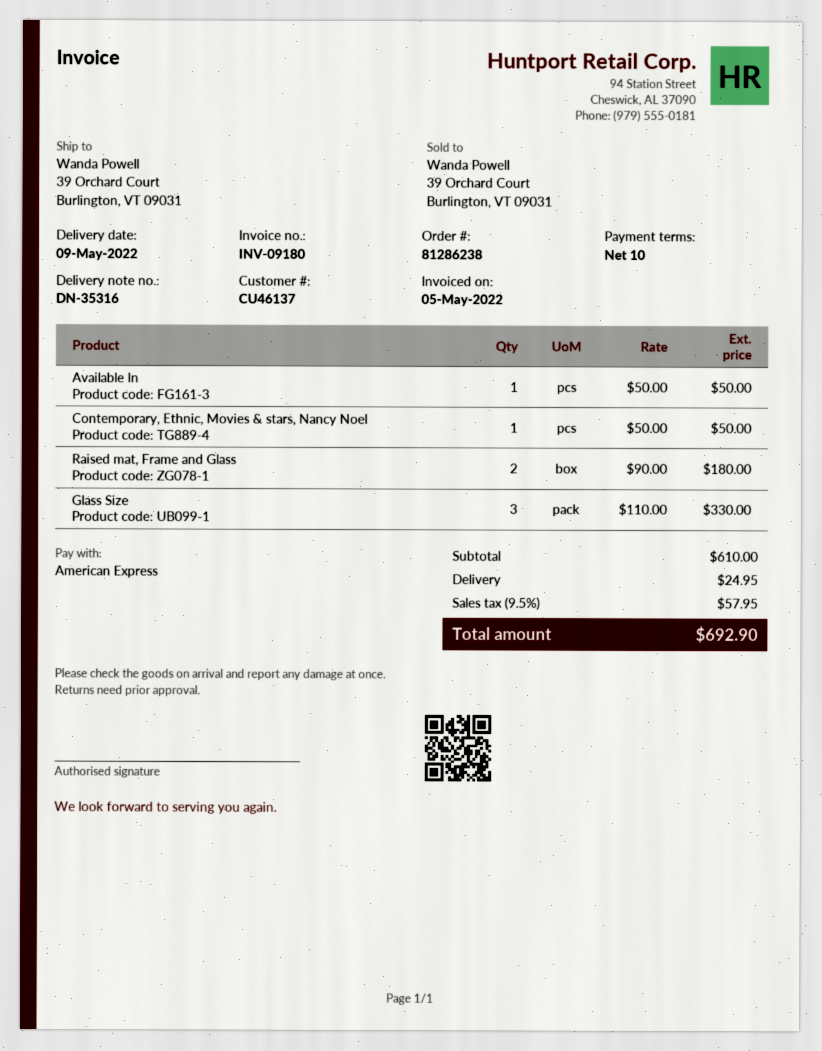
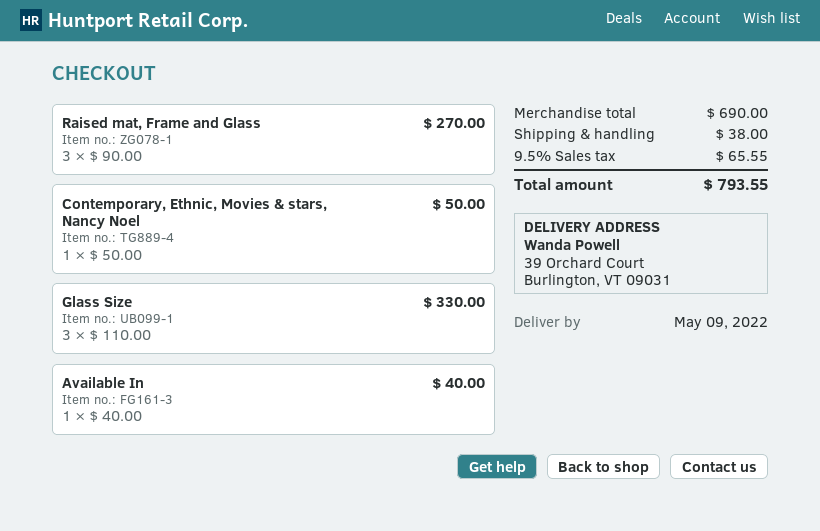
Available In: 1 x 50.00 = 50.00 -> 1 x 40.00 = 40.00
Raised mat, Frame and Glass: 2 x 90.00 = 180.00 -> 3 x 90.00 = 270.00
subtotal: 610.00 -> 690.00
shipping: 24.95 -> 38.00
tax: 9.5% = 57.95 -> 9.5% = 65.55
total: 692.90 -> 793.55

